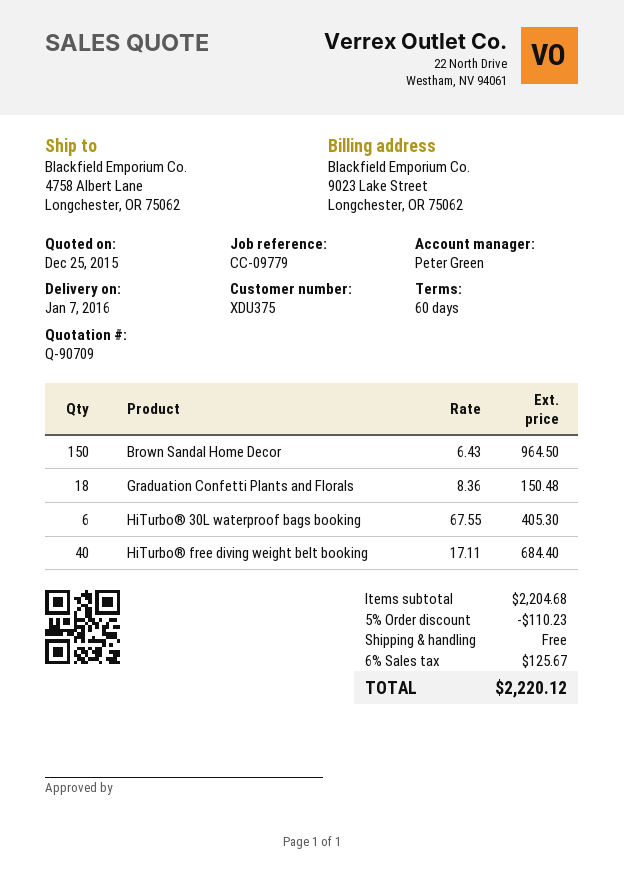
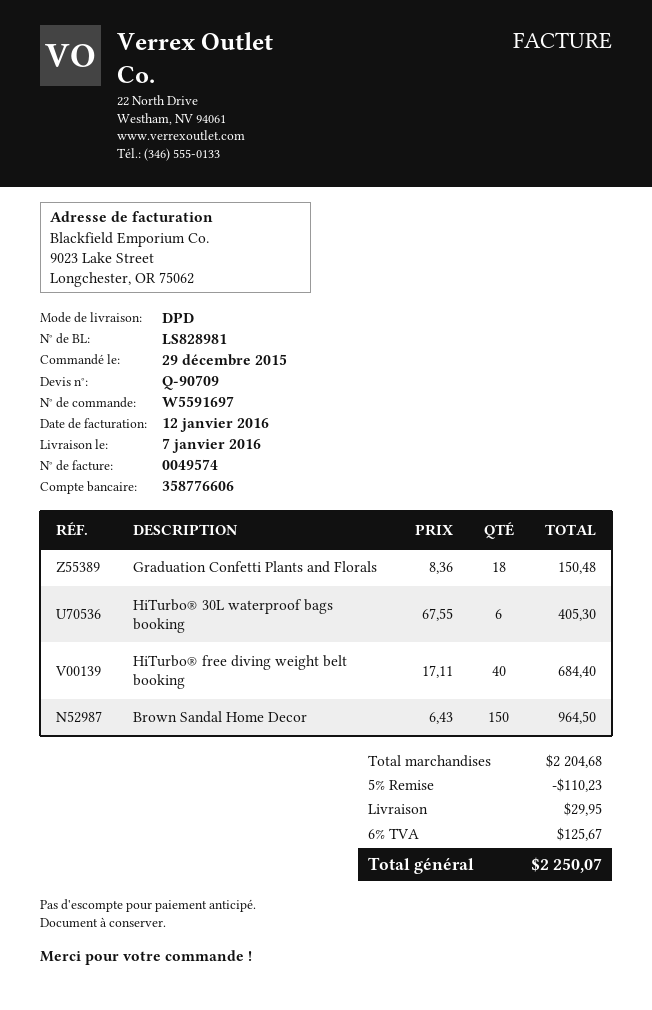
shipping: 0.00 -> 29.95
total: 2220.12 -> 2250.07

